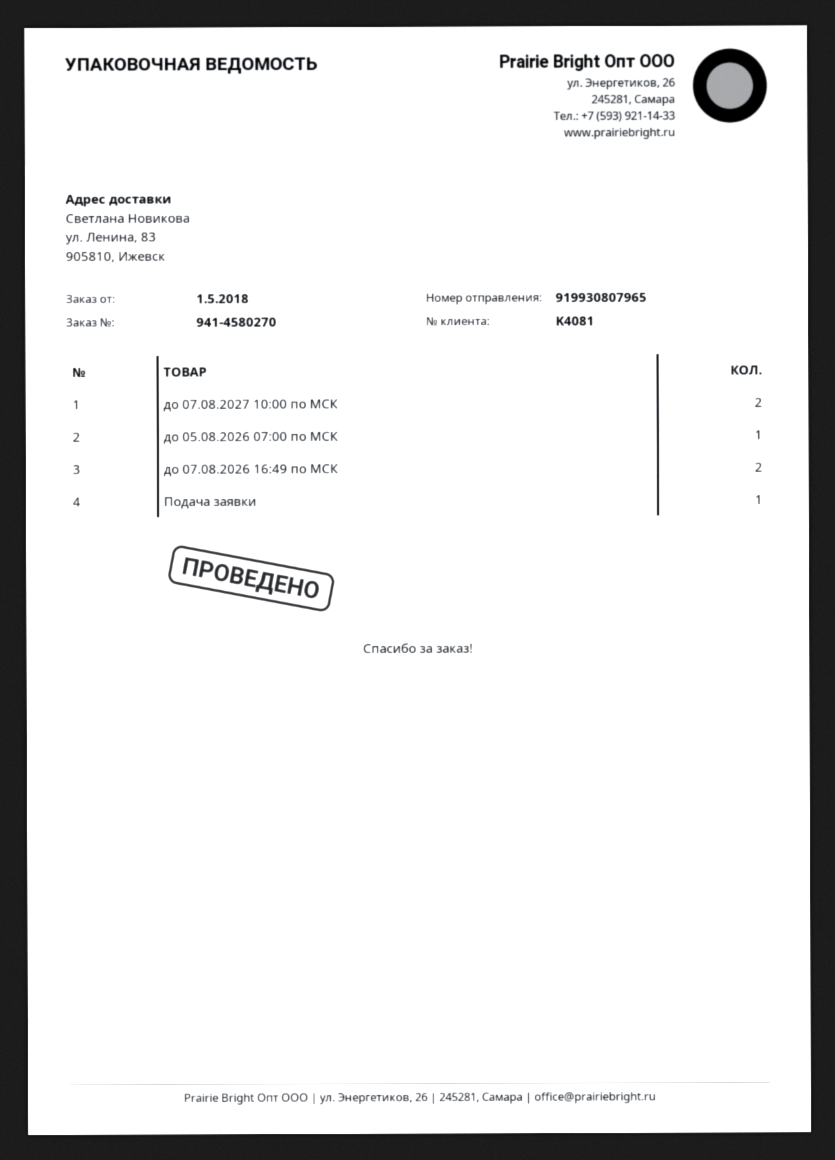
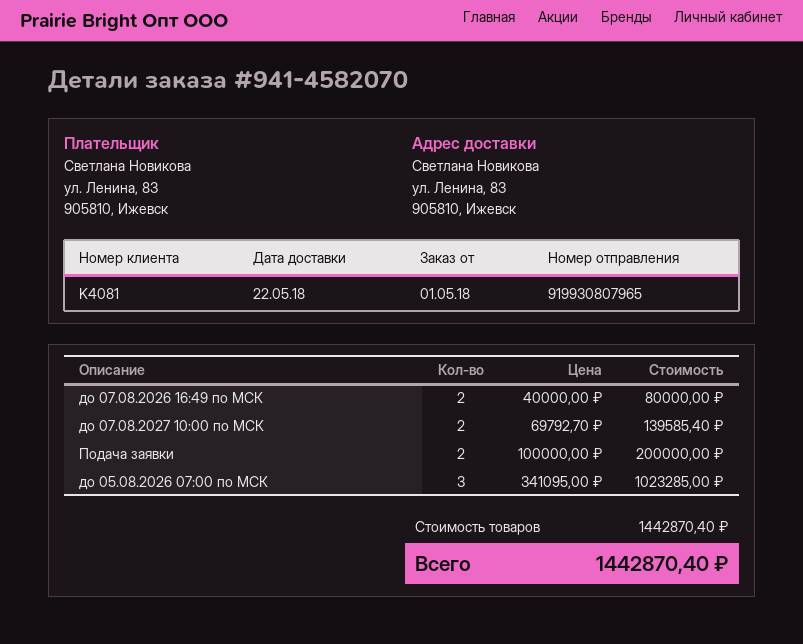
order number: 941-4580270 -> 941-4582070
до 05.08.2026 07:00 по МСК: 1 -> 3
Подача заявки: 1 -> 2

